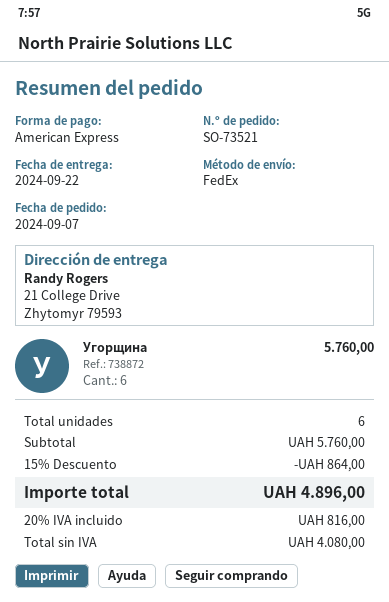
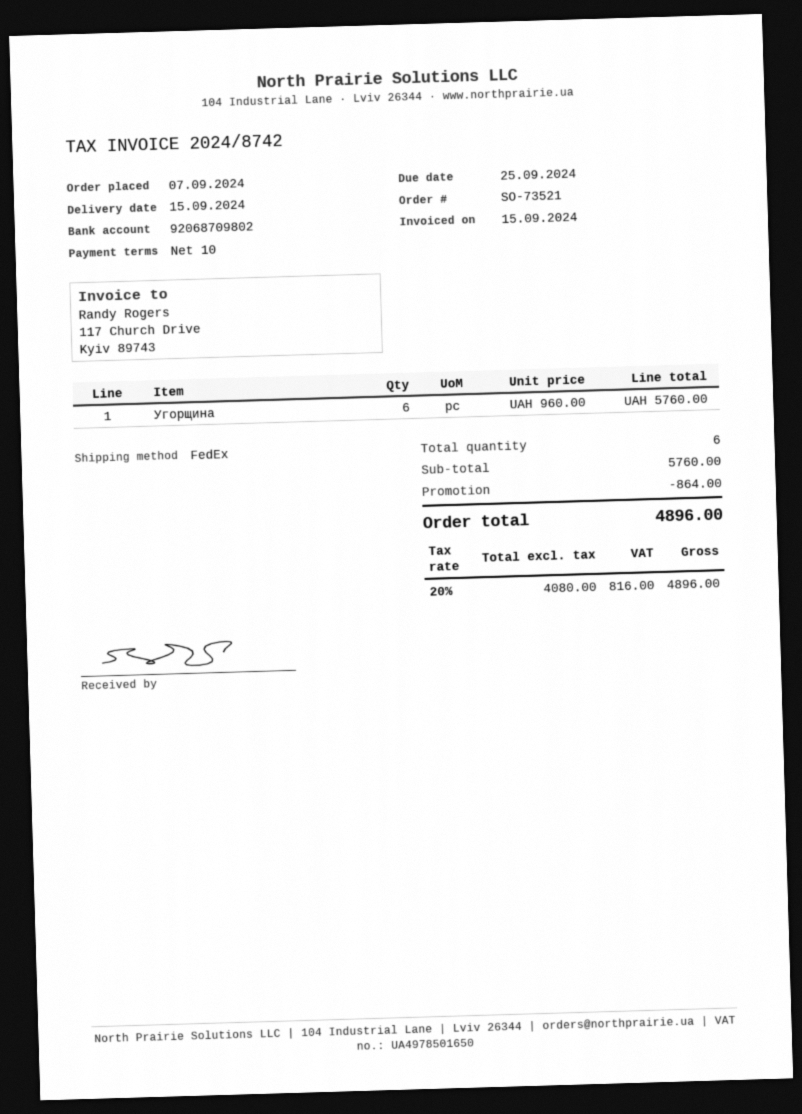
delivery date: 2024-09-22 -> 2024-09-15

